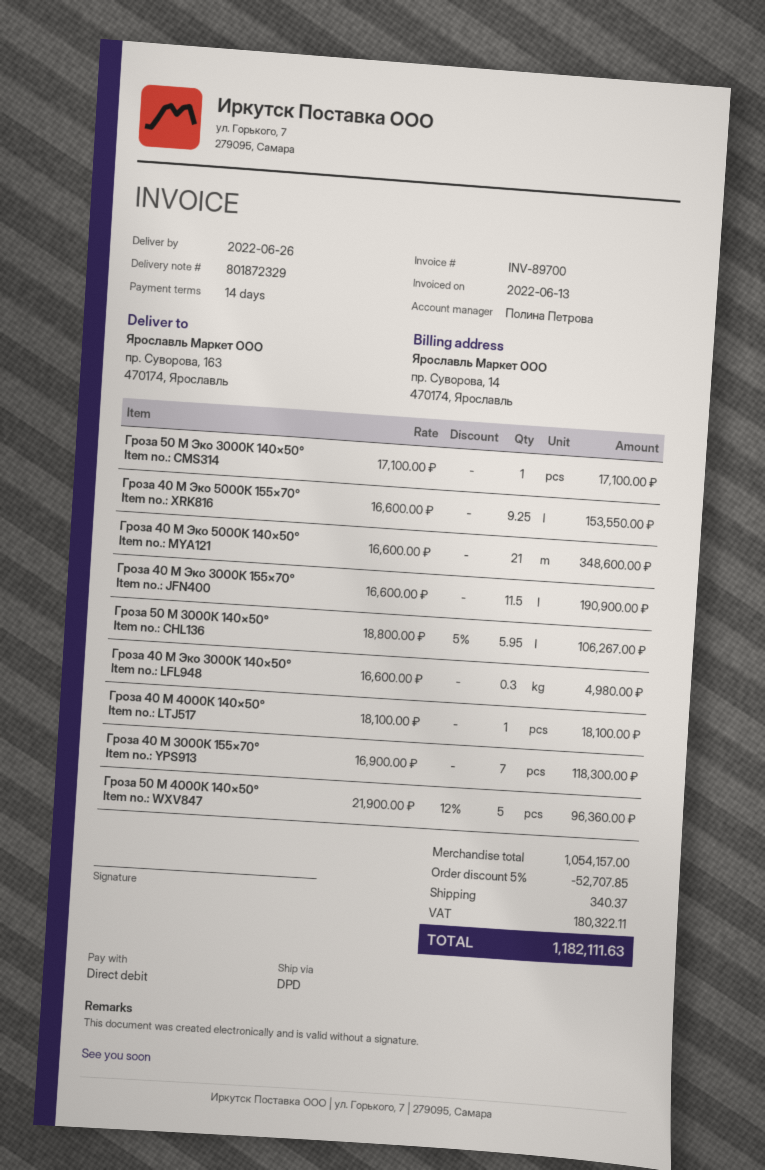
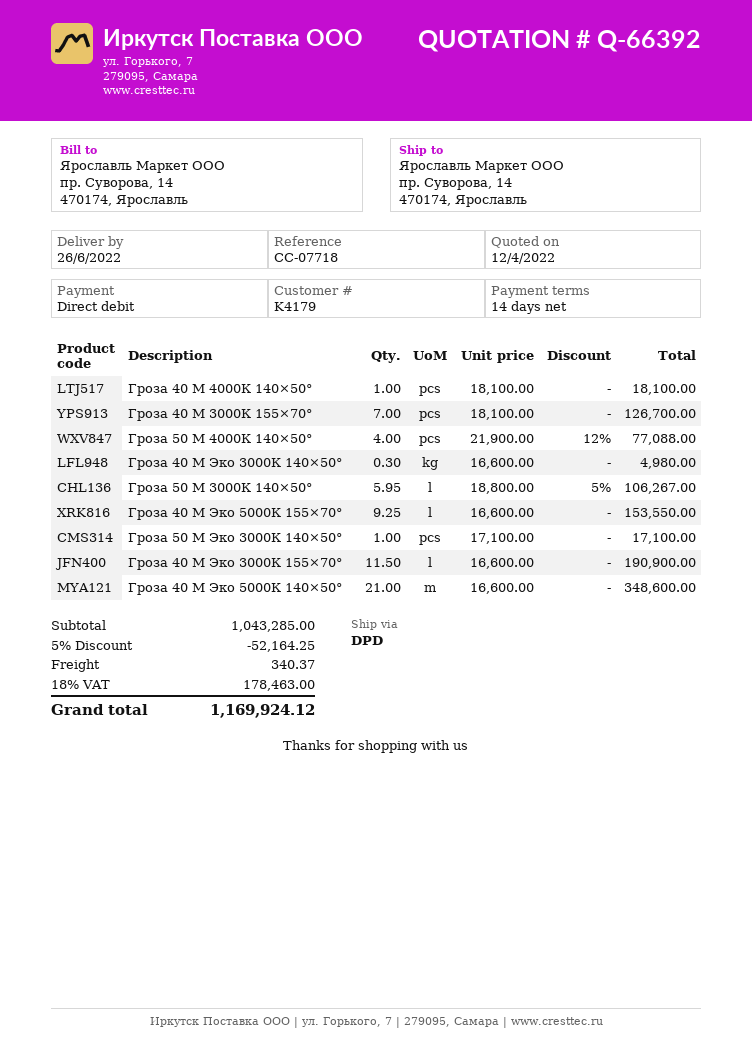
ship to: пр. Суворова, 163, 470174, Ярославль -> пр. Суворова, 14, 470174, Ярославль
Гроза 40 M 3000К 155×70°: 7 x 16900.00 = 118300.00 -> 7 x 18100.00 = 126700.00
Гроза 50 M 4000К 140×50°: 5 x 21900.00 - 12% = 96360.00 -> 4 x 21900.00 - 12% = 77088.00
subtotal: 1054157.00 -> 1043285.00
discount: 5% = 52707.85 -> 5% = 52164.25
tax: 180322.11 -> 178463.00
total: 1182111.63 -> 1169924.12

